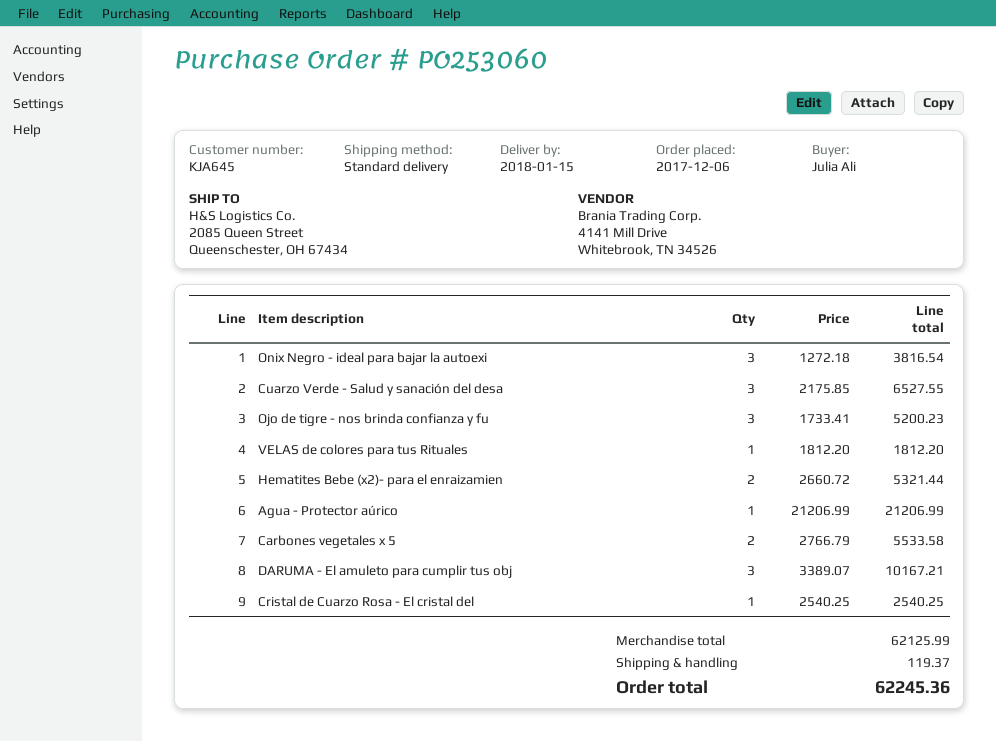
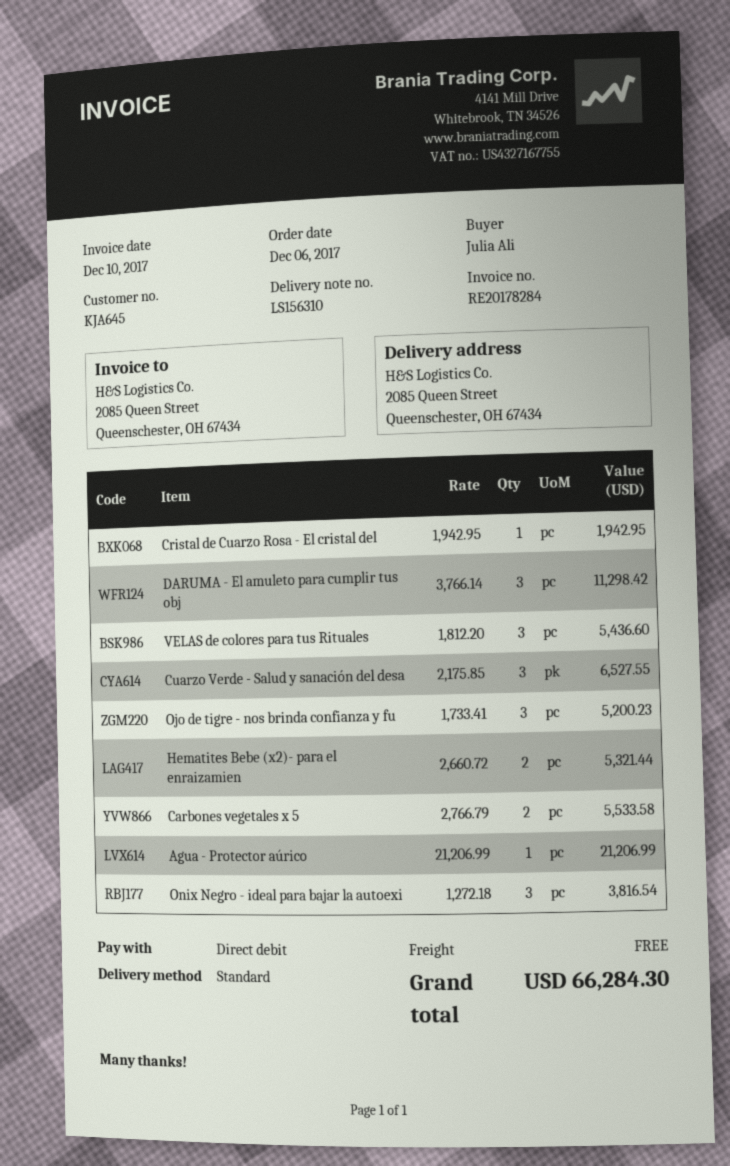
VELAS de colores para tus Rituales: 1 x 1812.20 = 1812.20 -> 3 x 1812.20 = 5436.60
DARUMA - El amuleto para cumplir tus obj: 3 x 3389.07 = 10167.21 -> 3 x 3766.14 = 11298.42
Cristal de Cuarzo Rosa - El cristal del: 1 x 2540.25 = 2540.25 -> 1 x 1942.95 = 1942.95
shipping: 119.37 -> 0.00
total: 62245.36 -> 66284.30

